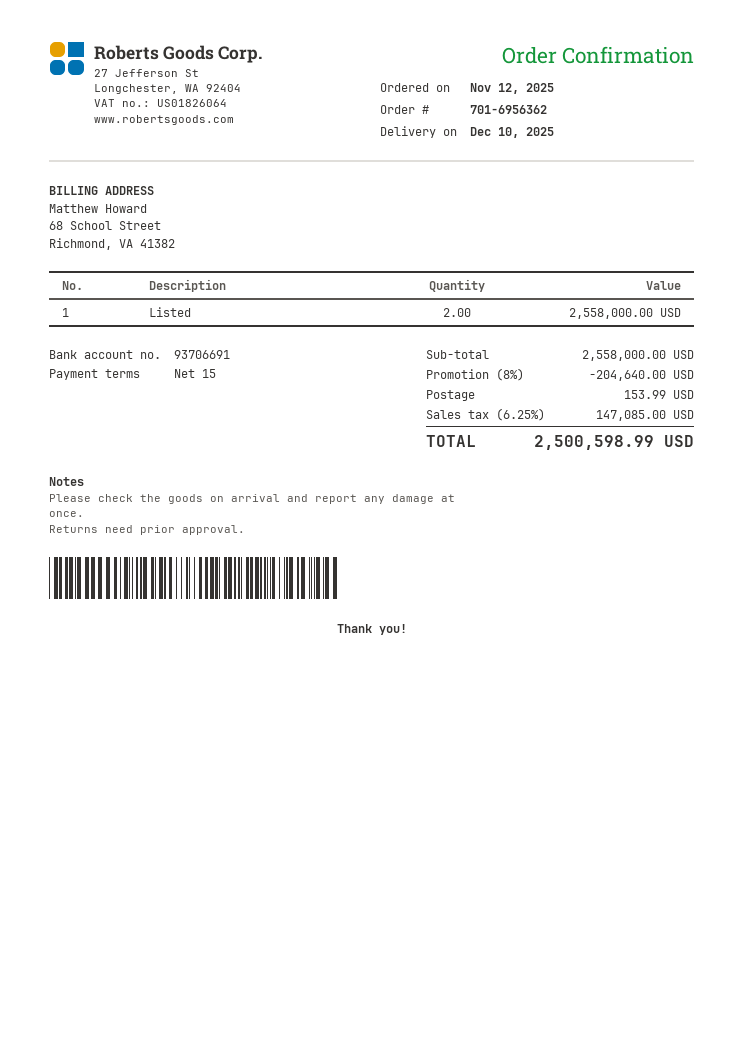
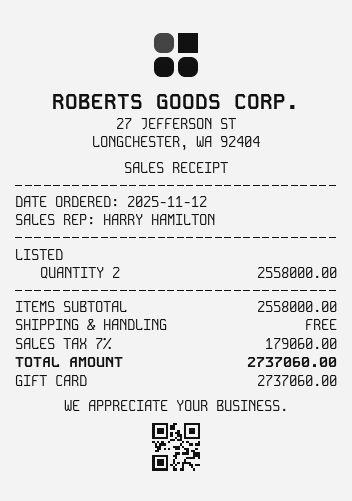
discount: 8% = 204640.00 -> none
shipping: 153.99 -> 0.00
tax: 6.25% = 147085.00 -> 7% = 179060.00
total: 2500598.99 -> 2737060.00

